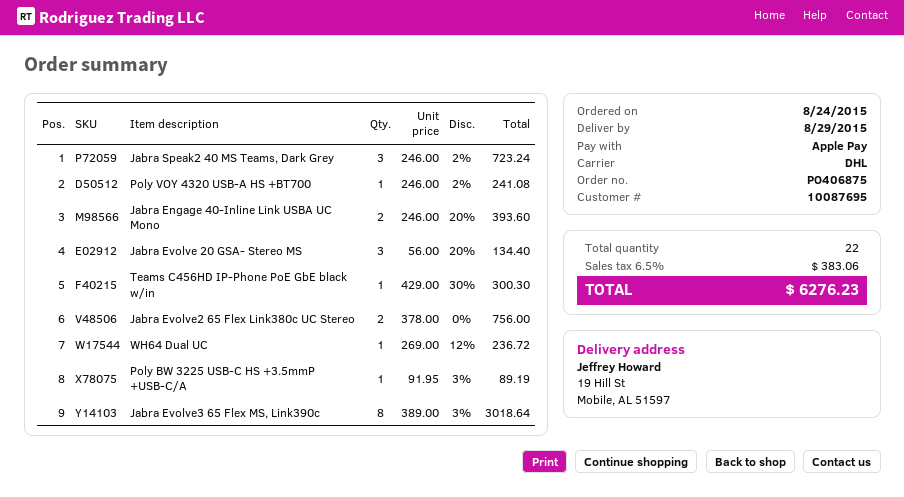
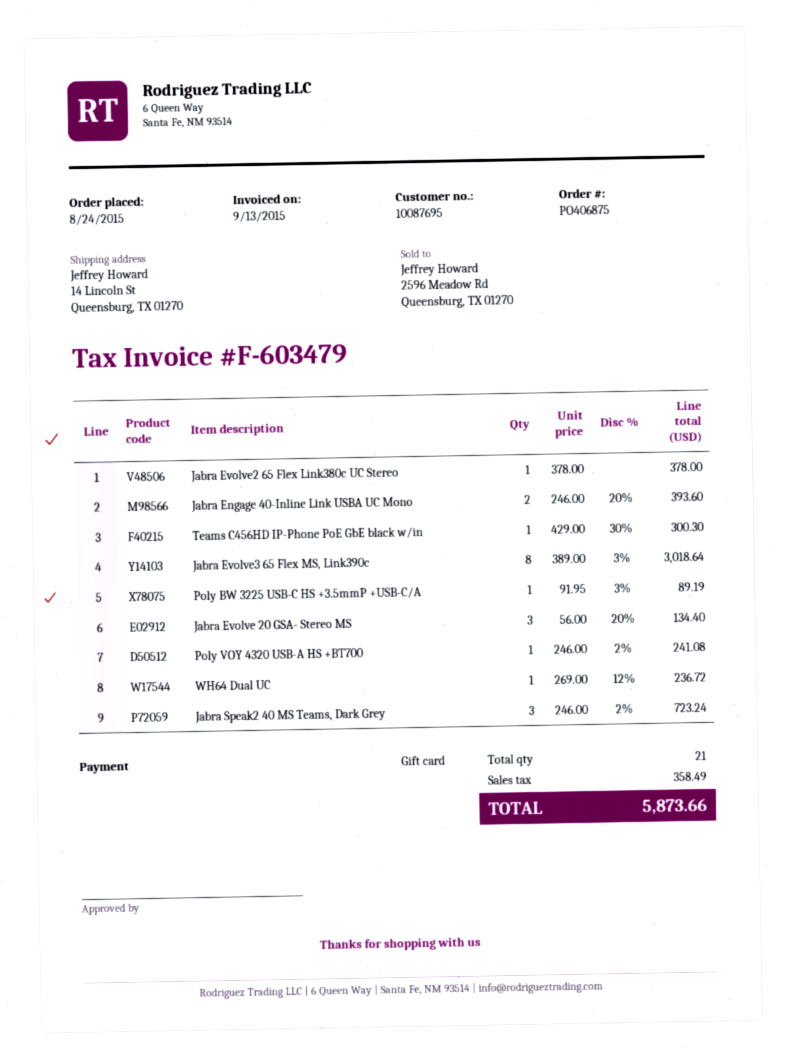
payment method: Apple Pay -> gift card
ship to: 19 Hill St, Mobile, AL 51597 -> 14 Lincoln St, Queensburg, TX 01270
Jabra Evolve2 65 Flex Link380c UC Stereo: 2 x 378.00 = 756.00 -> 1 x 378.00 = 378.00
total quantity: 22 -> 21
tax: 383.06 -> 358.49
total: 6276.23 -> 5873.66

